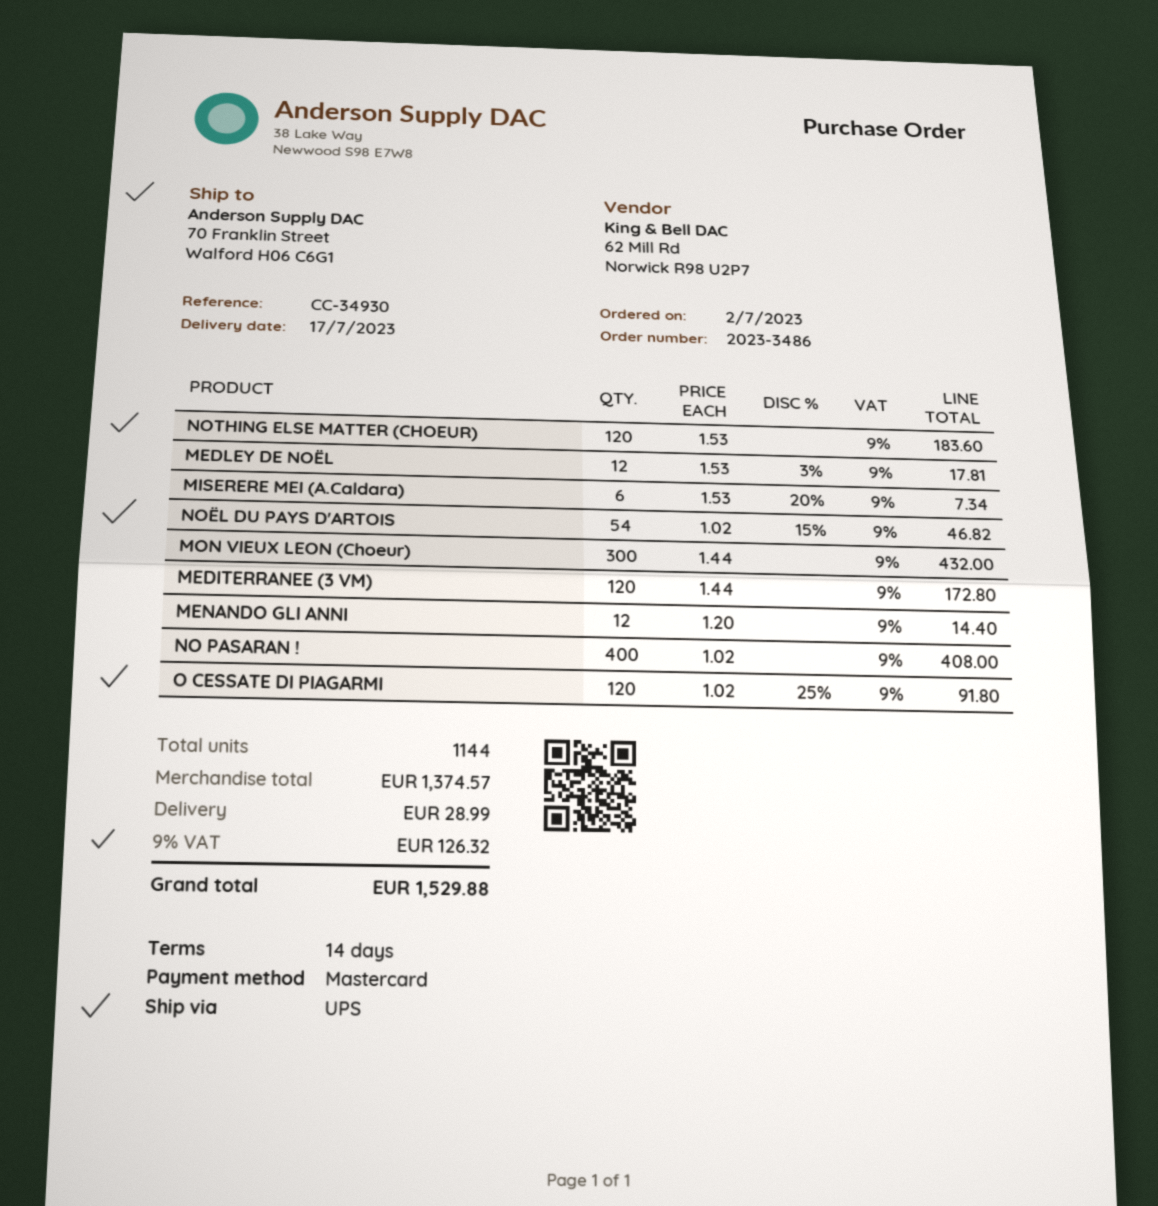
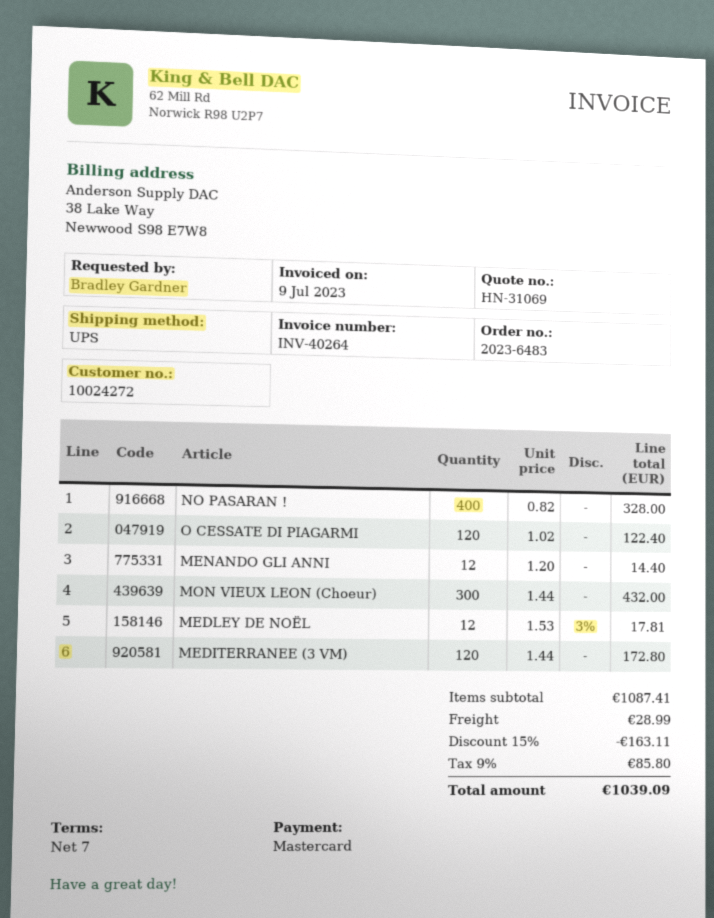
order number: 2023-3486 -> 2023-6483
payment terms: 14 days -> 7 days
NOTHING ELSE MATTER (CHOEUR): 120 x 1.53 = 183.60 -> none
MISERERE MEI (A.Caldara): 6 x 1.53 - 20% = 7.34 -> none
NOËL DU PAYS D'ARTOIS: 54 x 1.02 - 15% = 46.82 -> none
NO PASARAN !: 400 x 1.02 = 408.00 -> 400 x 0.82 = 328.00
O CESSATE DI PIAGARMI: 120 x 1.02 - 25% = 91.80 -> 120 x 1.02 = 122.40
subtotal: 1374.57 -> 1087.41
discount: none -> 15% = 163.11
tax: 9% = 126.32 -> 9% = 85.80
total: 1529.88 -> 1039.09

